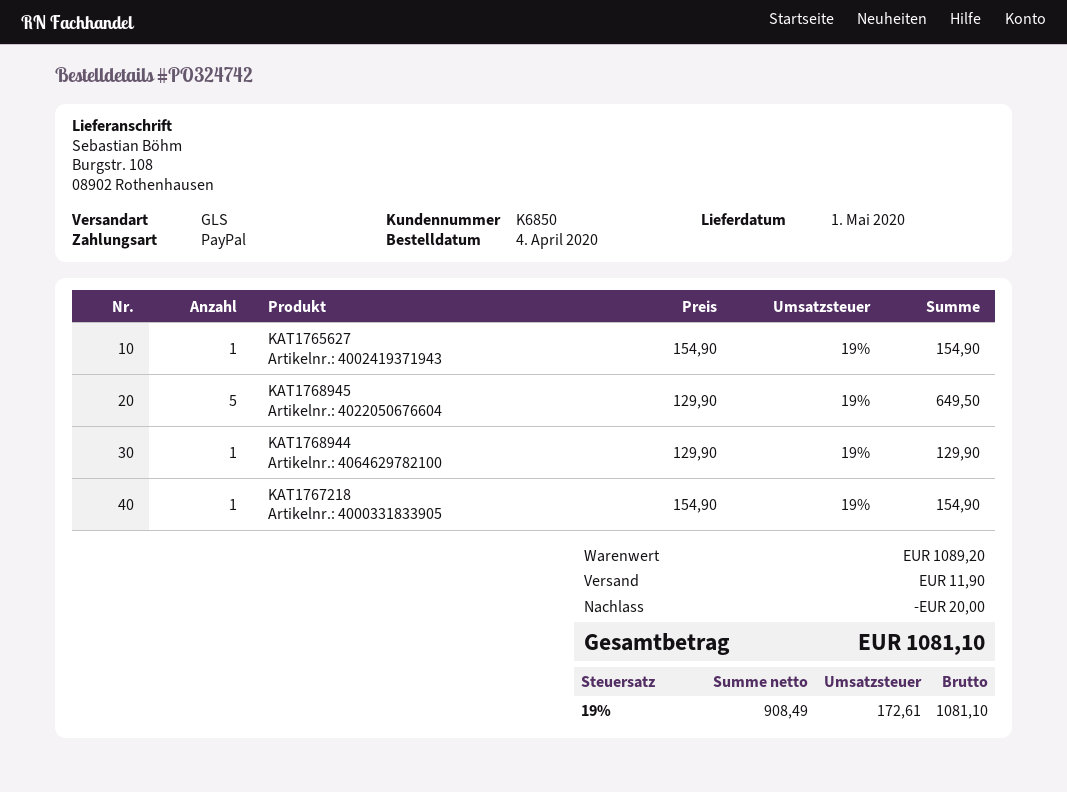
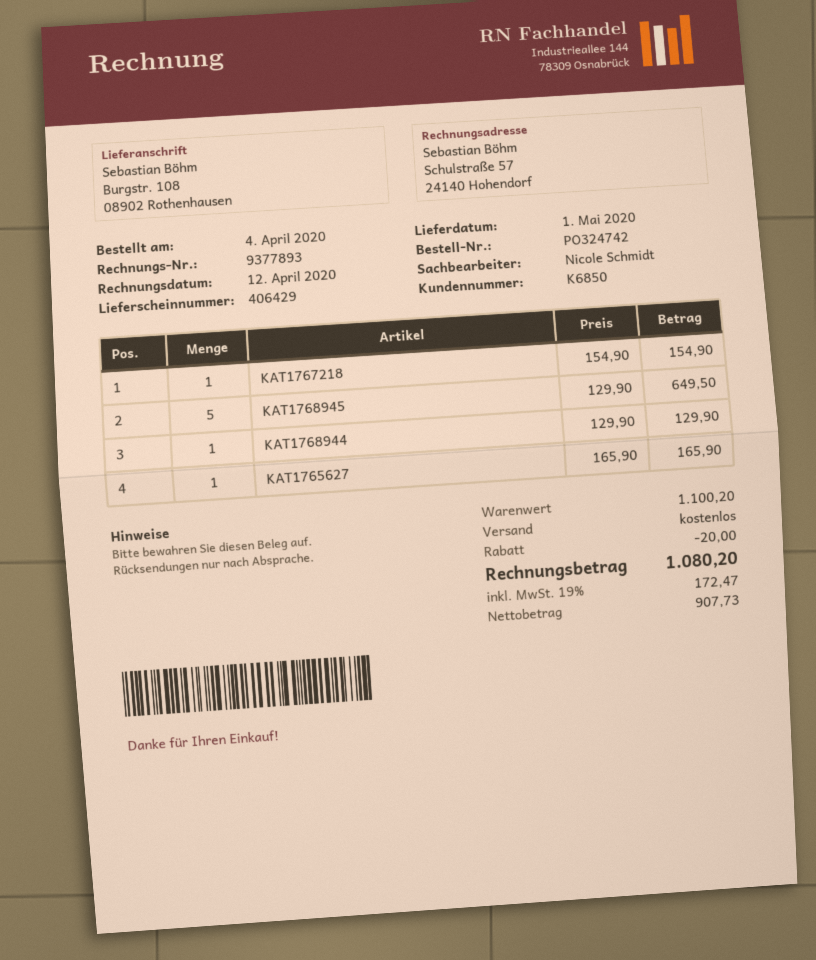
KAT1765627: 1 x 154.90 = 154.90 -> 1 x 165.90 = 165.90
subtotal: 1089.20 -> 1100.20
shipping: 11.90 -> 0.00
net: 908.49 -> 907.73
tax: 19% = 172.61 -> 19% = 172.47
total: 1081.10 -> 1080.20

